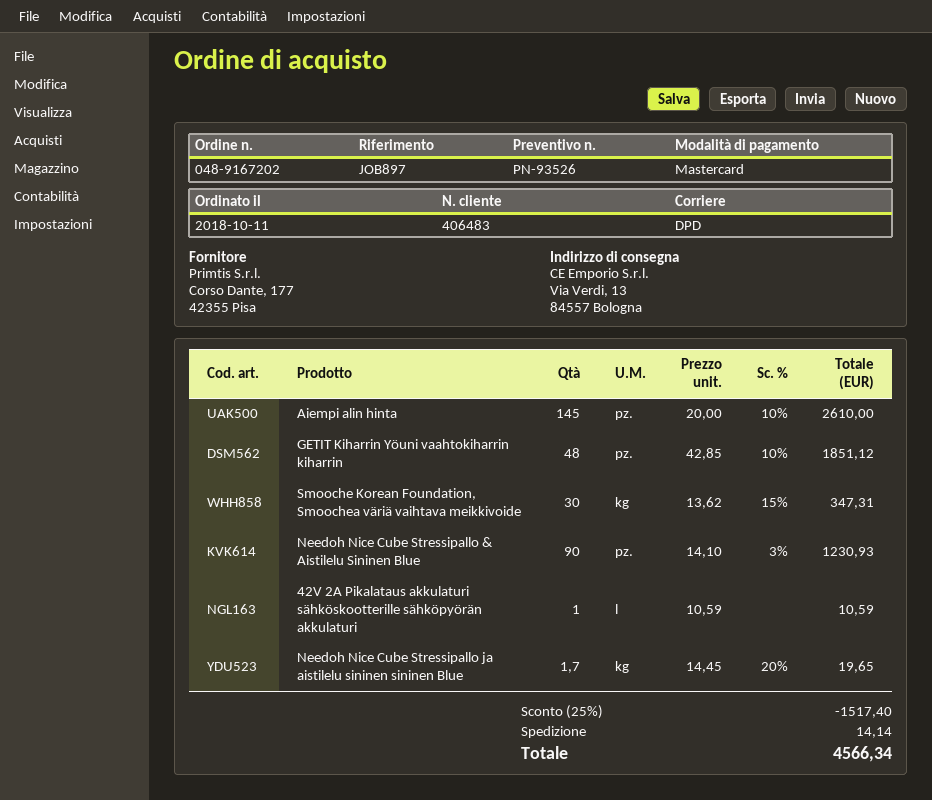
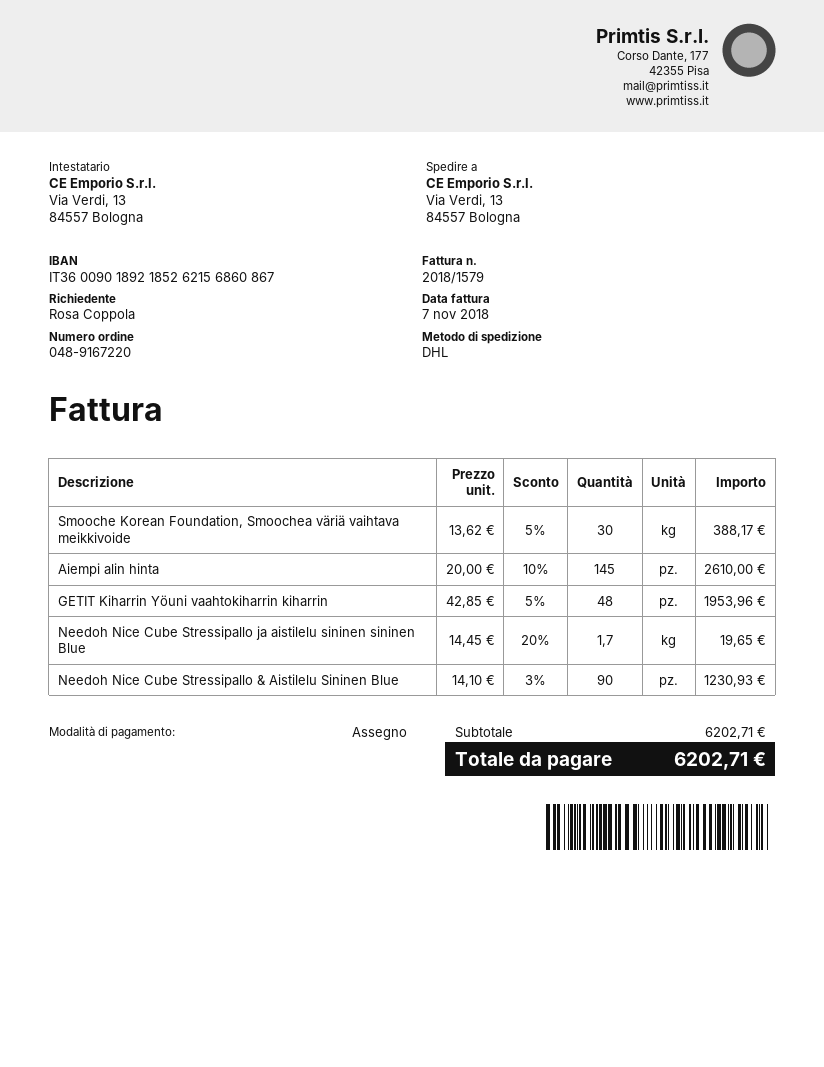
order number: 048-9167202 -> 048-9167220
payment method: Mastercard -> cheque
shipping method: DPD -> DHL
GETIT Kiharrin Yöuni vaahtokiharrin kiharrin: 48 x 42.85 - 10% = 1851.12 -> 48 x 42.85 - 5% = 1953.96
Smooche Korean Foundation, Smoochea väriä vaihtava meikkivoide: 30 x 13.62 - 15% = 347.31 -> 30 x 13.62 - 5% = 388.17
42V 2A Pikalataus akkulaturi sähköskootterille sähköpyörän akkulaturi: 1 x 10.59 = 10.59 -> none
discount: 25% = 1517.40 -> none
shipping: 14.14 -> none
total: 4566.34 -> 6202.71

